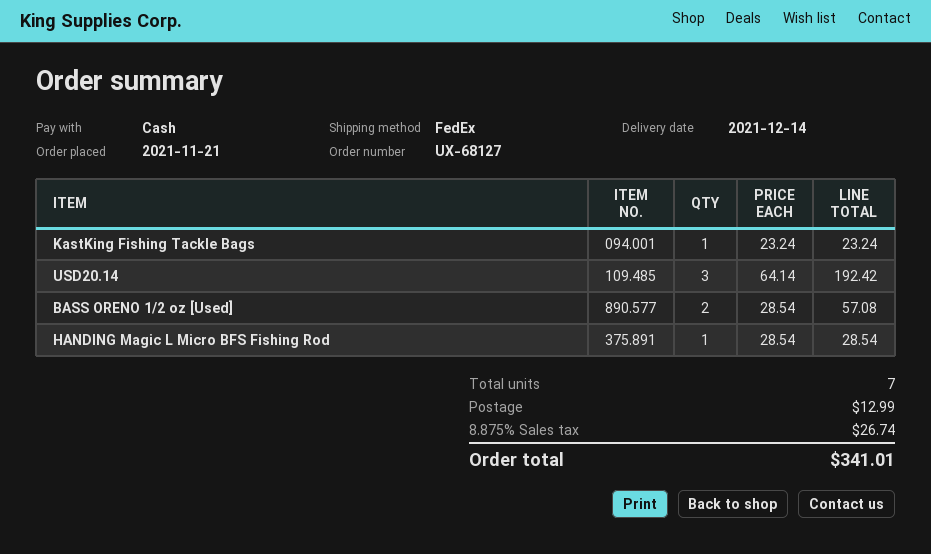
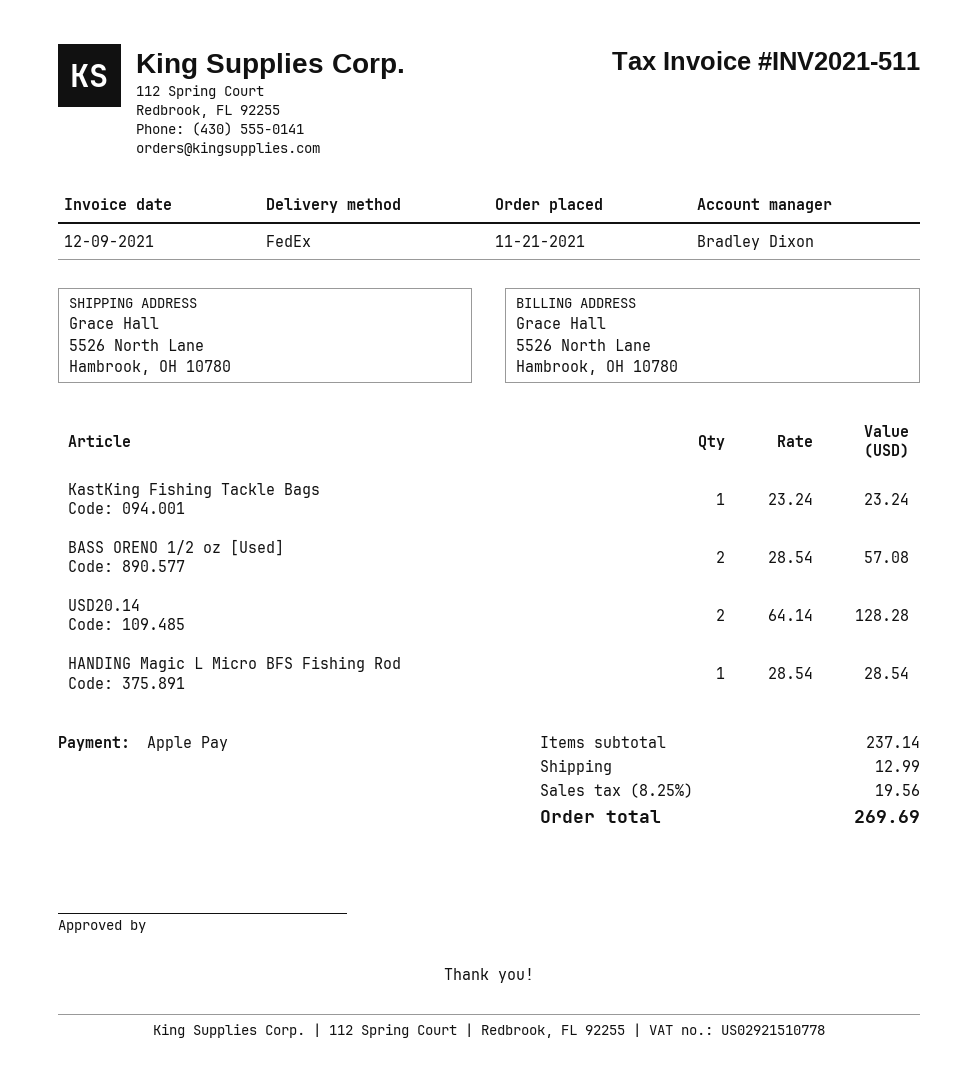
payment method: cash -> Apple Pay
USD20.14: 3 x 64.14 = 192.42 -> 2 x 64.14 = 128.28
tax: 8.875% = 26.74 -> 8.25% = 19.56
total: 341.01 -> 269.69

